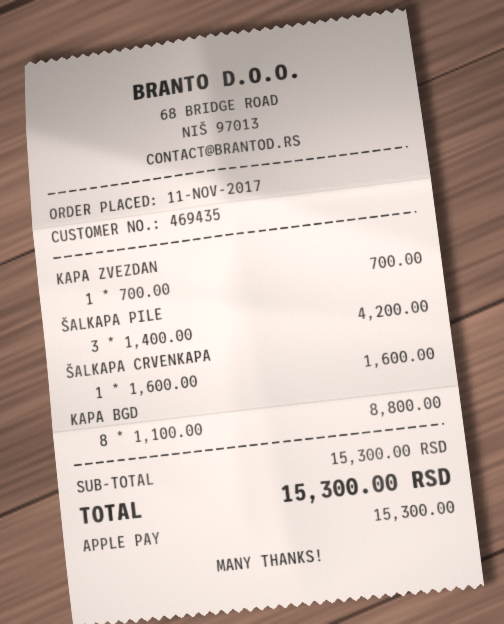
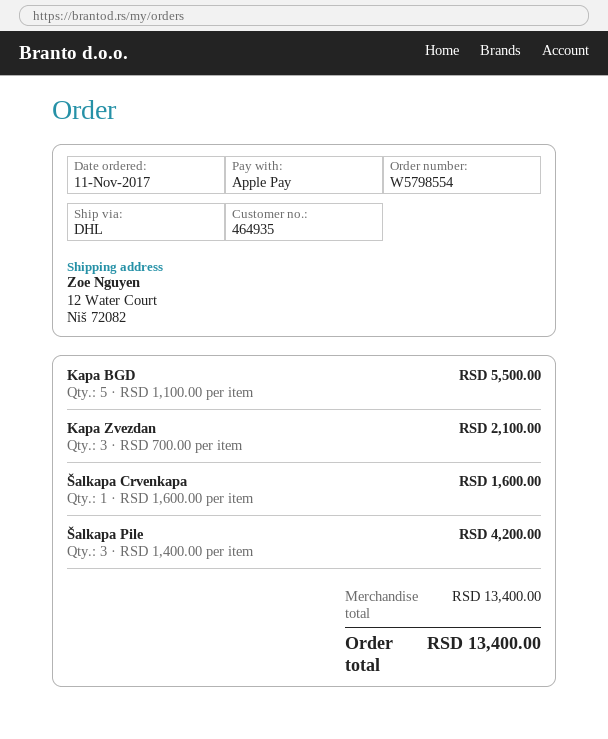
customer number: 469435 -> 464935
KAPA ZVEZDAN: 1 x 700.00 = 700.00 -> 3 x 700.00 = 2100.00
KAPA BGD: 8 x 1100.00 = 8800.00 -> 5 x 1100.00 = 5500.00
subtotal: 15300.00 -> 13400.00
total: 15300.00 -> 13400.00

